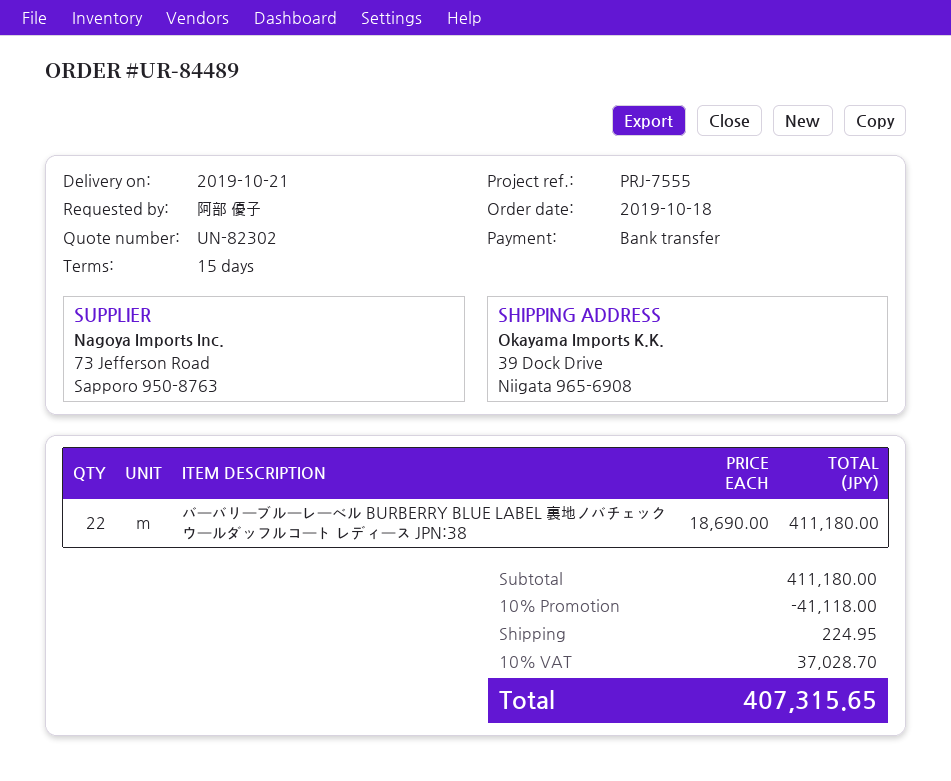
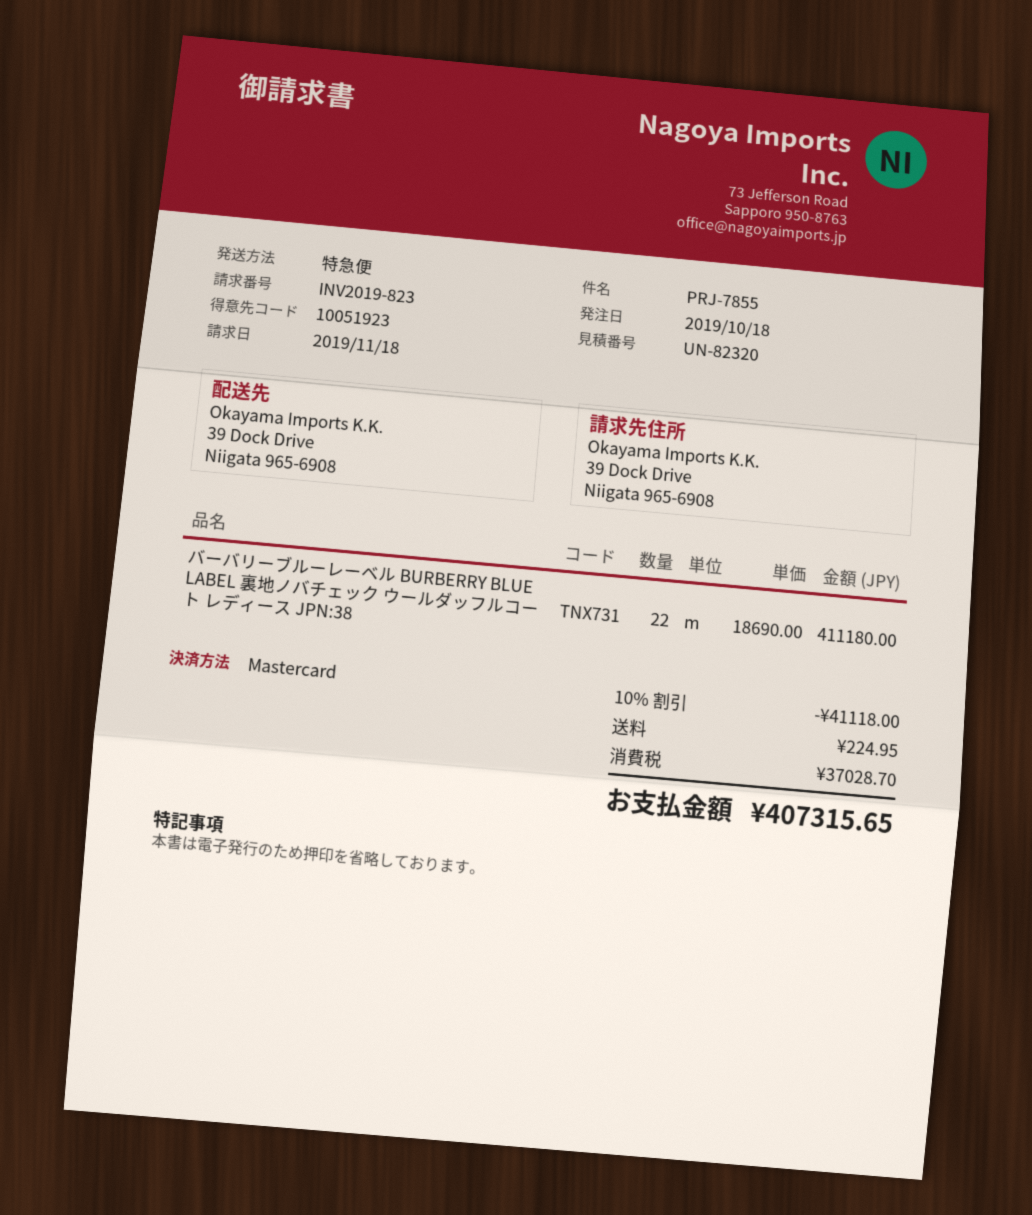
quote number: UN-82302 -> UN-82320
reference: PRJ-7555 -> PRJ-7855
payment method: bank transfer -> Mastercard

